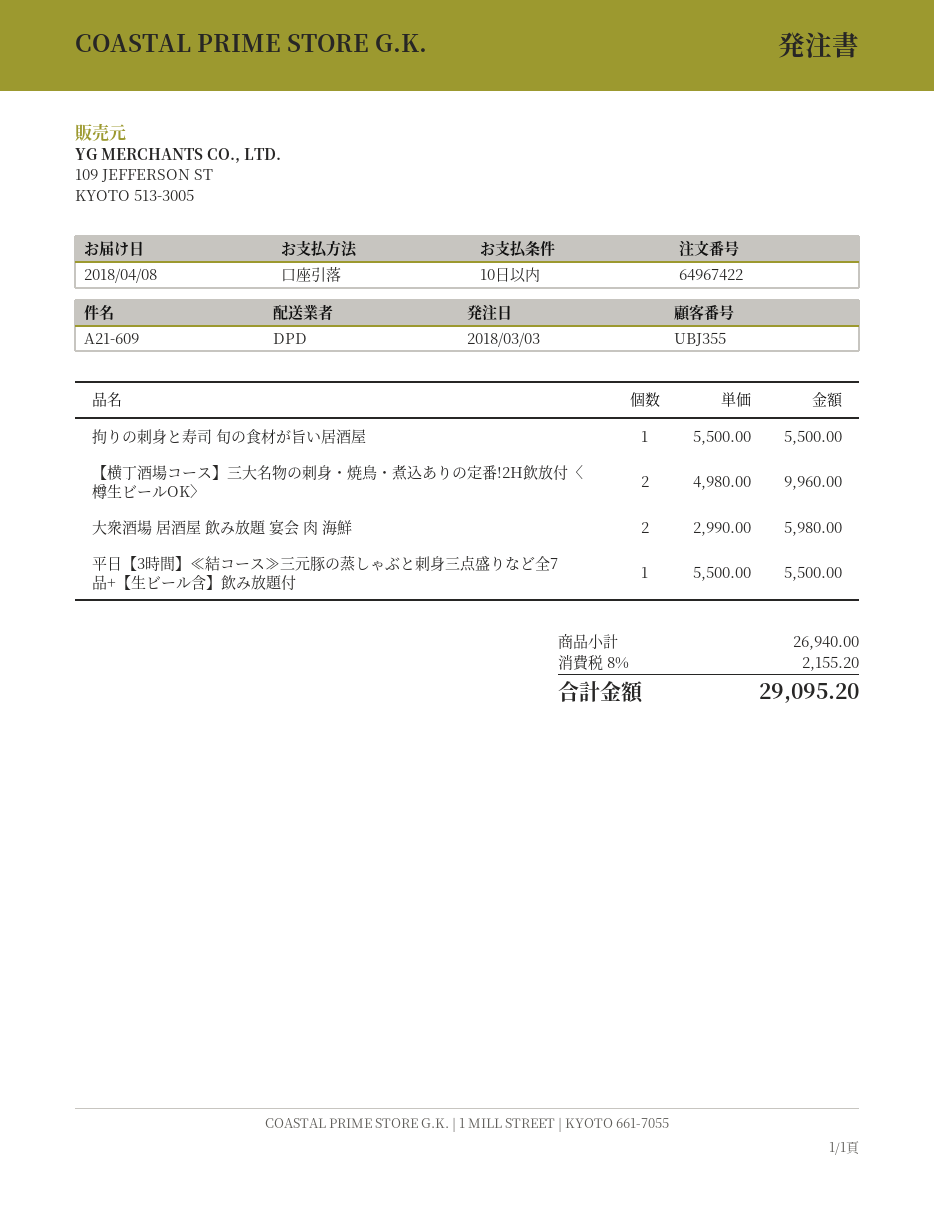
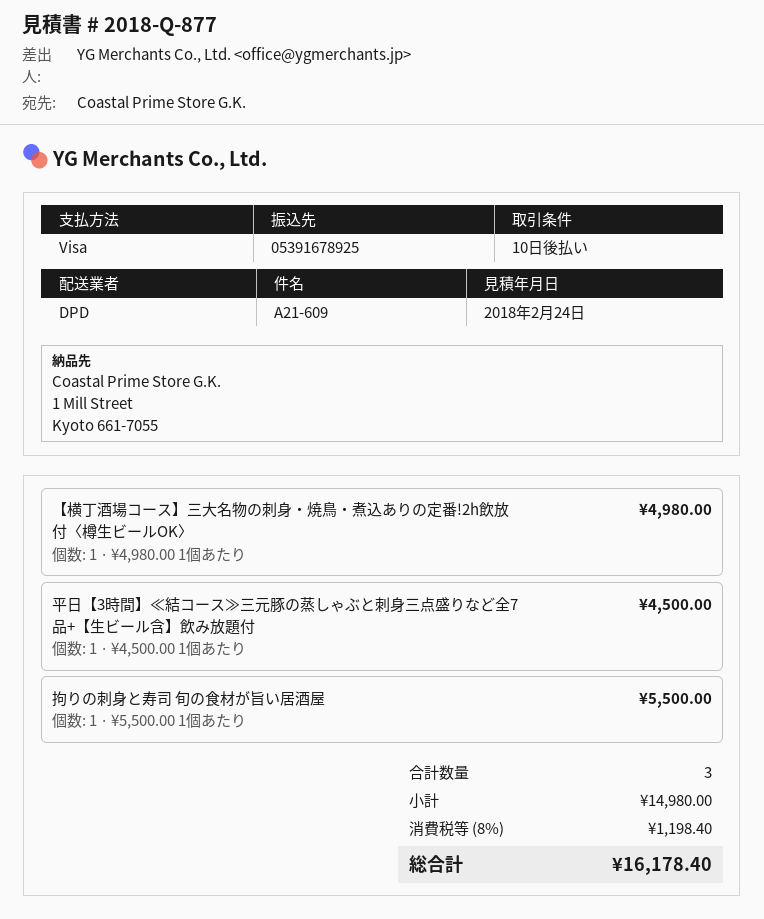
payment method: direct debit -> Visa
【横丁酒場コース】三大名物の刺身・焼鳥・煮込ありの定番!2H飲放付〈樽生ビールOK〉: 2 x 4980.00 = 9960.00 -> 1 x 4980.00 = 4980.00
大衆酒場 居酒屋 飲み放題 宴会 肉 海鮮: 2 x 2990.00 = 5980.00 -> none
平日【3時間】≪結コース≫三元豚の蒸しゃぶと刺身三点盛りなど全7品+【生ビール含】飲み放題付: 1 x 5500.00 = 5500.00 -> 1 x 4500.00 = 4500.00
subtotal: 26940.00 -> 14980.00
tax: 8% = 2155.20 -> 8% = 1198.40
total: 29095.20 -> 16178.40

